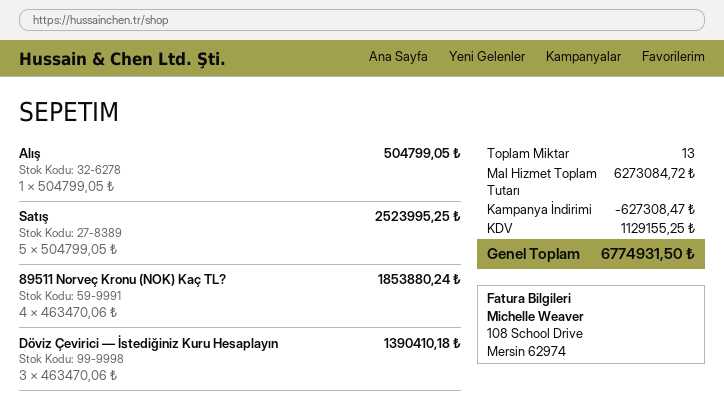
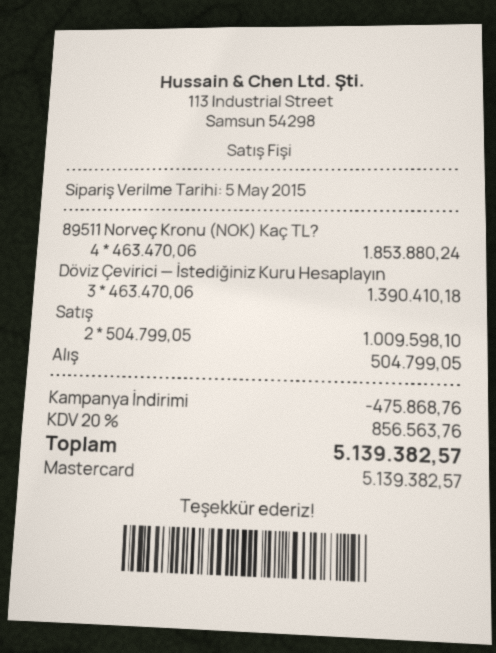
Satış: 5 x 504799.05 = 2523995.25 -> 2 x 504799.05 = 1009598.10
discount: 627308.47 -> 475868.76
tax: 1129155.25 -> 856563.76
total: 6774931.50 -> 5139382.57

